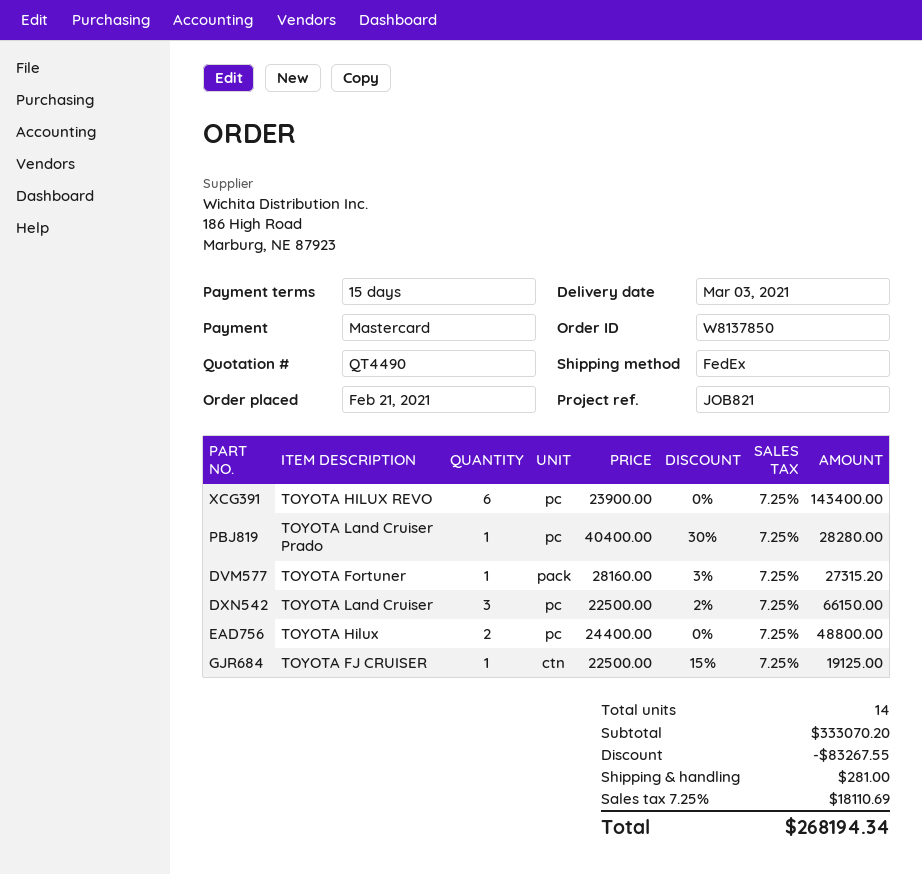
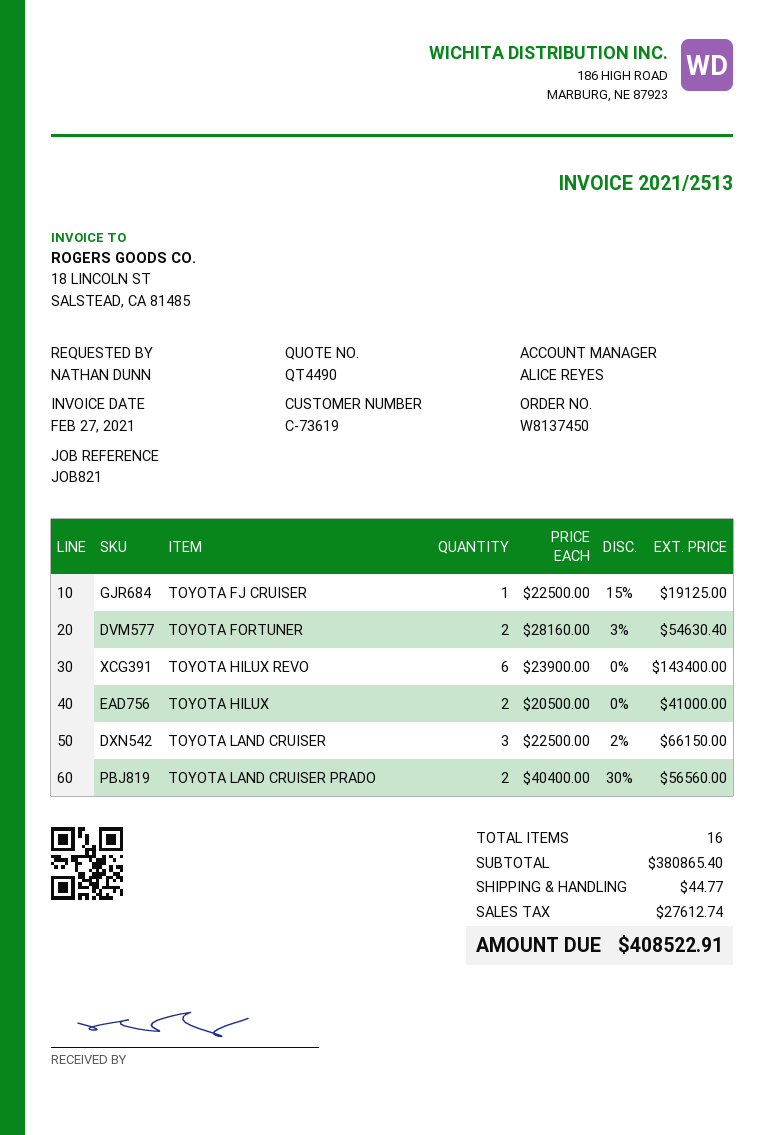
order number: W8137850 -> W8137450
TOYOTA Land Cruiser Prado: 1 x 40400.00 - 30% = 28280.00 -> 2 x 40400.00 - 30% = 56560.00
TOYOTA Fortuner: 1 x 28160.00 - 3% = 27315.20 -> 2 x 28160.00 - 3% = 54630.40
TOYOTA Hilux: 2 x 24400.00 = 48800.00 -> 2 x 20500.00 = 41000.00
total quantity: 14 -> 16
subtotal: 333070.20 -> 380865.40
discount: 83267.55 -> none
shipping: 281.00 -> 44.77
tax: 18110.69 -> 27612.74
total: 268194.34 -> 408522.91

